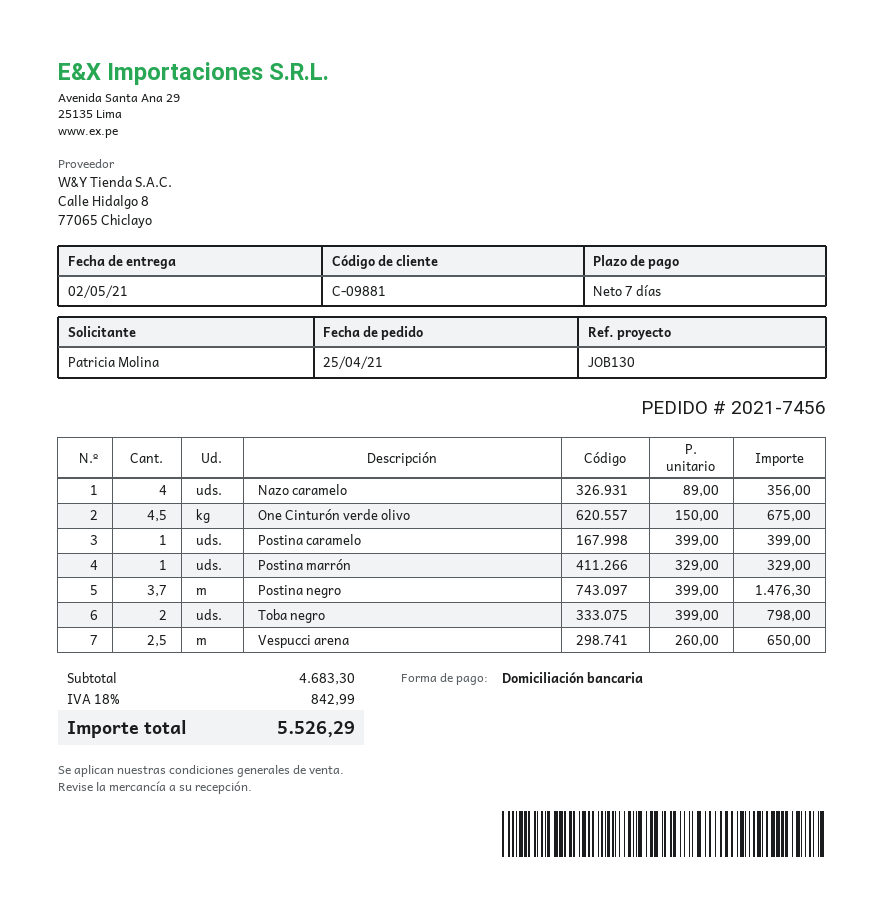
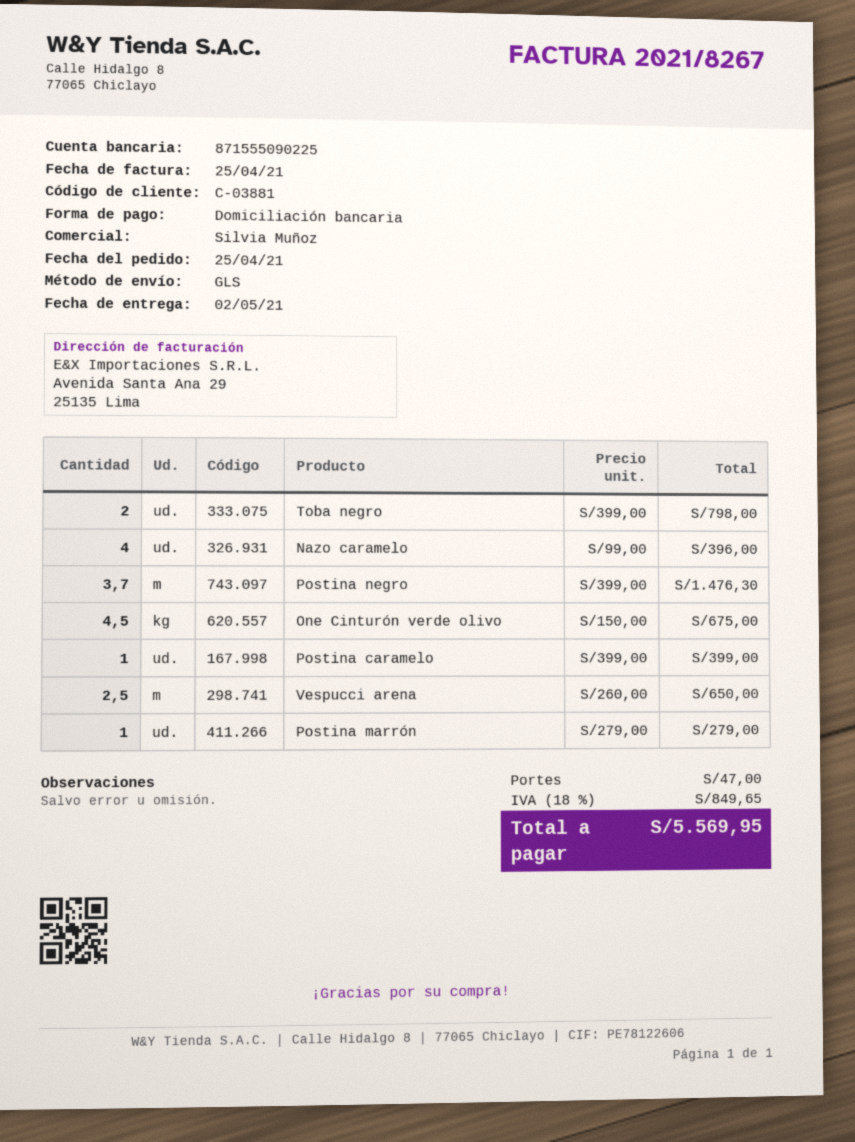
customer number: C-09881 -> C-03881
Nazo caramelo: 4 x 89.00 = 356.00 -> 4 x 99.00 = 396.00
Postina marrón: 1 x 329.00 = 329.00 -> 1 x 279.00 = 279.00
shipping: none -> 47.00
tax: 18% = 842.99 -> 18% = 849.65
total: 5526.29 -> 5569.95

